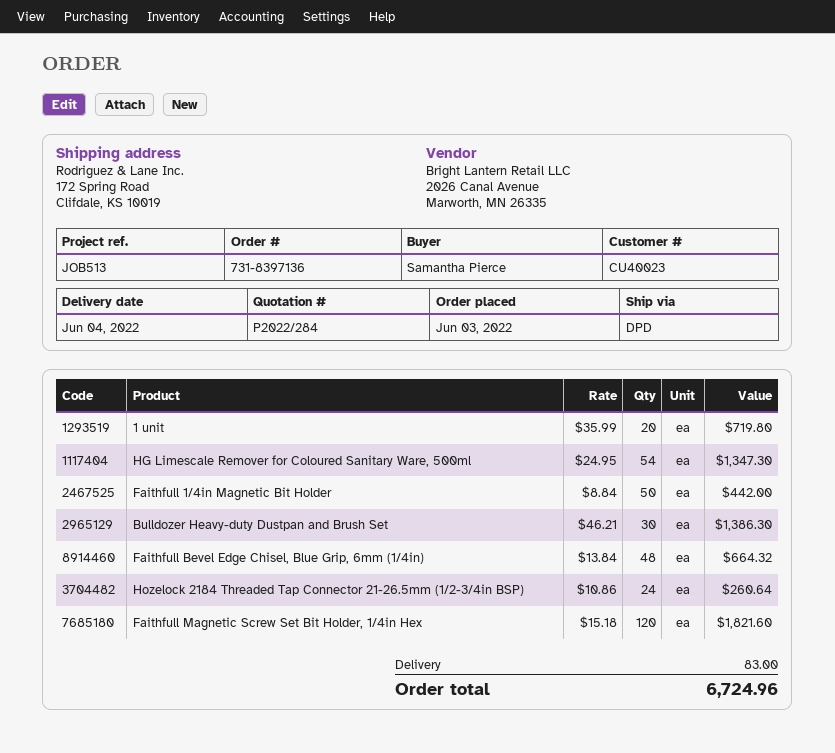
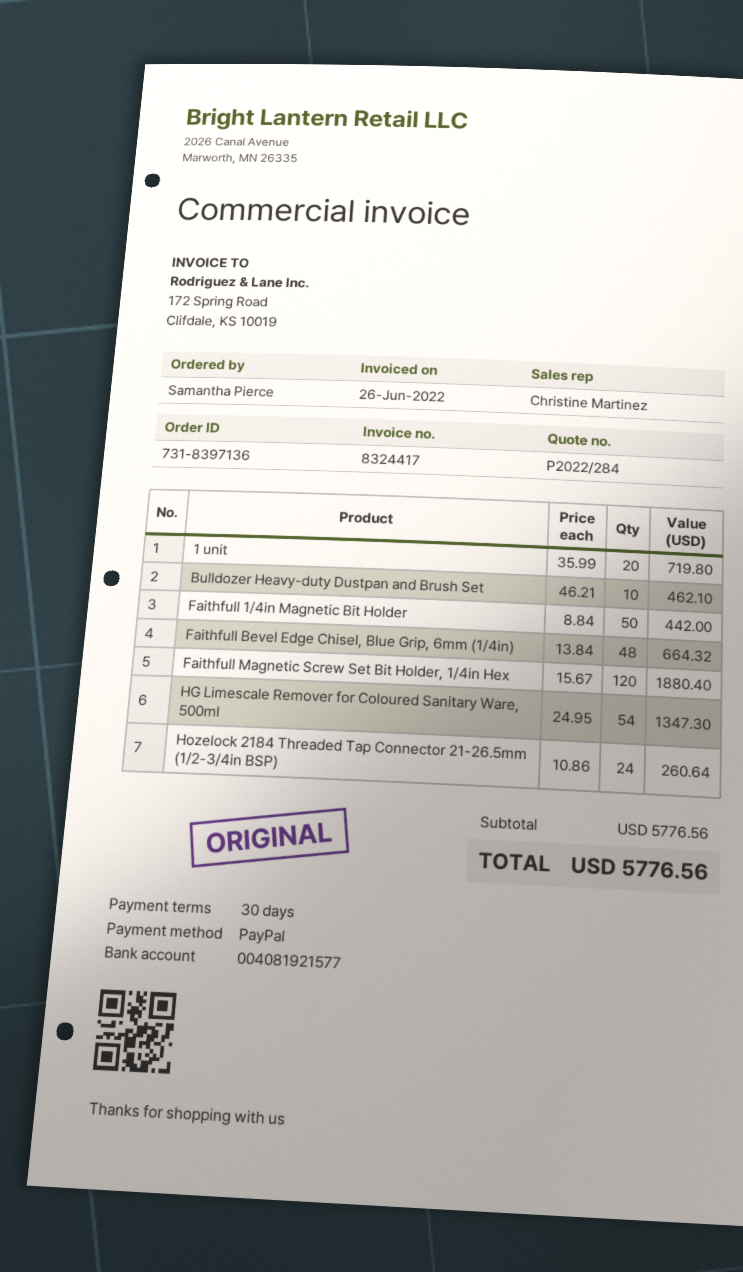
Bulldozer Heavy-duty Dustpan and Brush Set: 30 x 46.21 = 1386.30 -> 10 x 46.21 = 462.10
Faithfull Magnetic Screw Set Bit Holder, 1/4in Hex: 120 x 15.18 = 1821.60 -> 120 x 15.67 = 1880.40
shipping: 83.00 -> none
total: 6724.96 -> 5776.56

